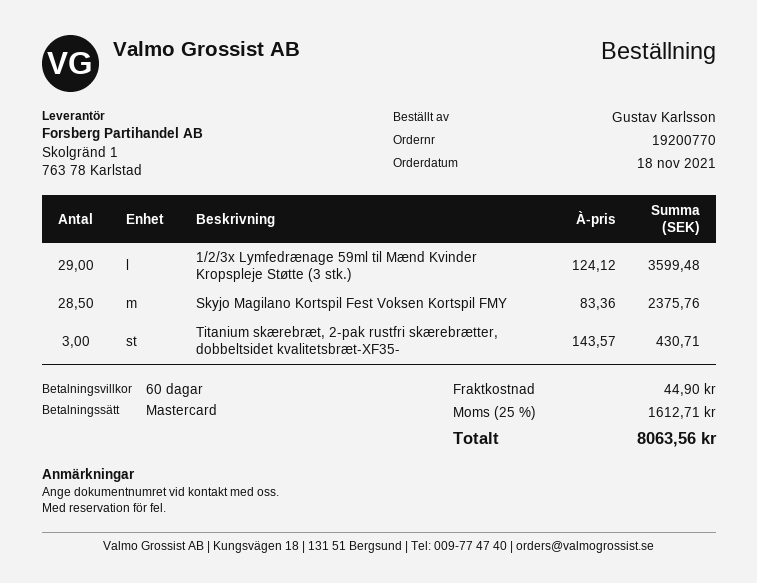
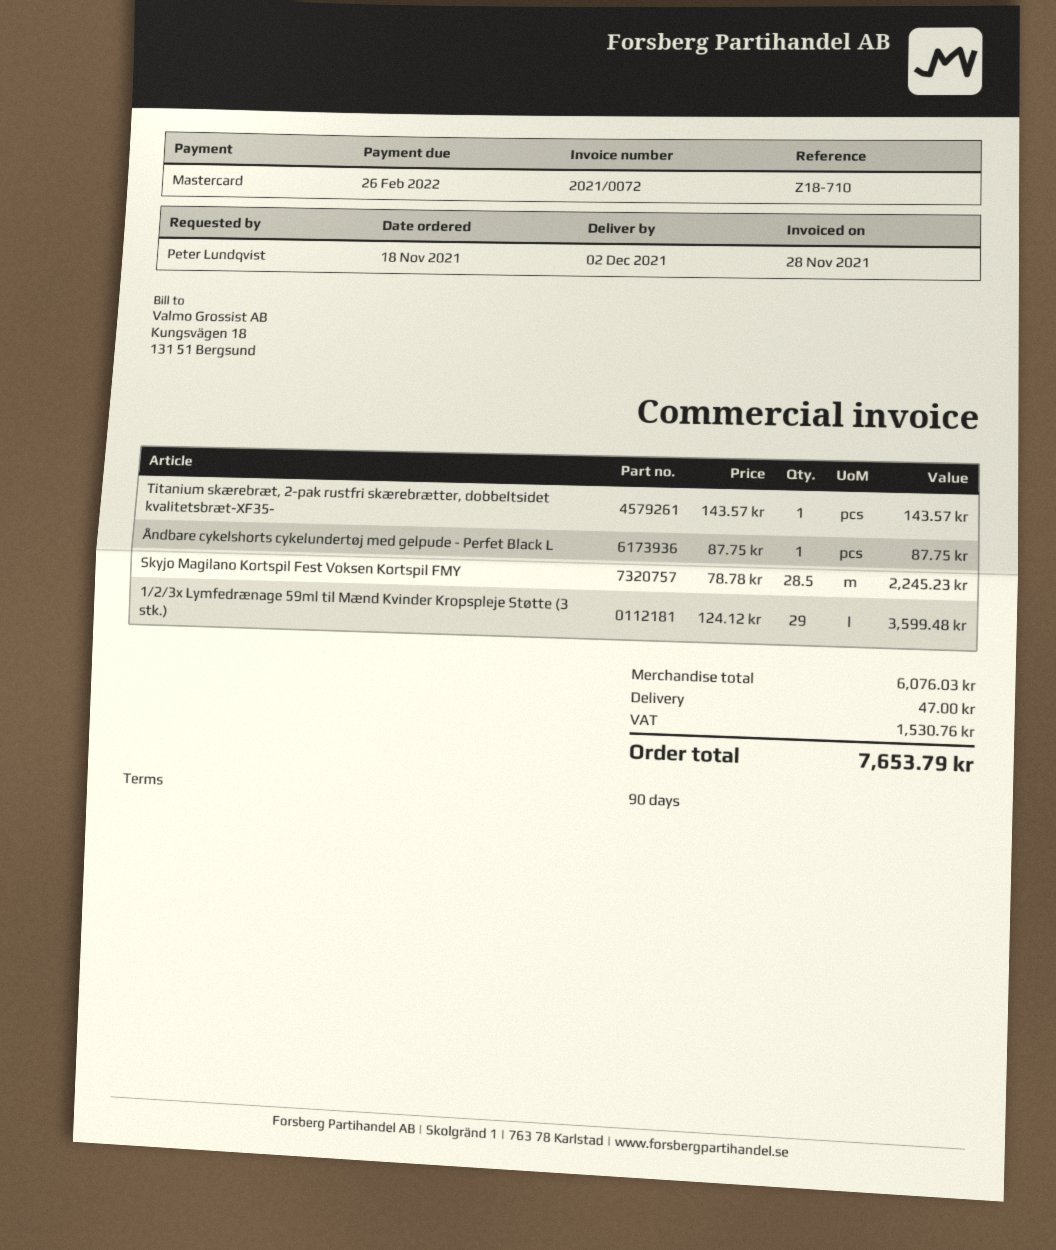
payment terms: 60 days -> 90 days
ordered by: Gustav Karlsson -> Peter Lundqvist
Skyjo Magilano Kortspil Fest Voksen Kortspil FMY: 28.5 x 83.36 = 2375.76 -> 28.5 x 78.78 = 2245.23
Titanium skærebræt, 2-pak rustfri skærebrætter, dobbeltsidet kvalitetsbræt-XF35-: 3 x 143.57 = 430.71 -> 1 x 143.57 = 143.57
Åndbare cykelshorts cykelundertøj med gelpude - Perfet Black L: none -> 1 x 87.75 = 87.75
shipping: 44.90 -> 47.00
tax: 1612.71 -> 1530.76
total: 8063.56 -> 7653.79

